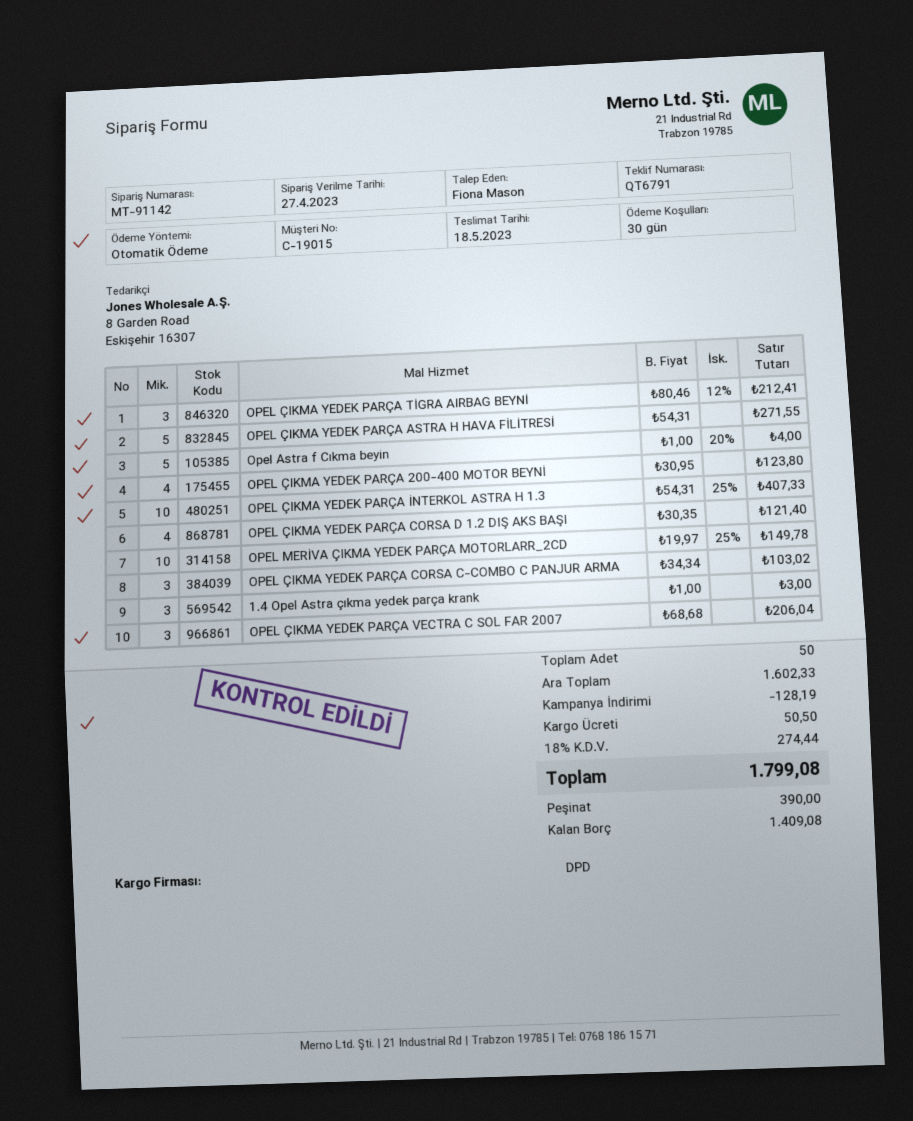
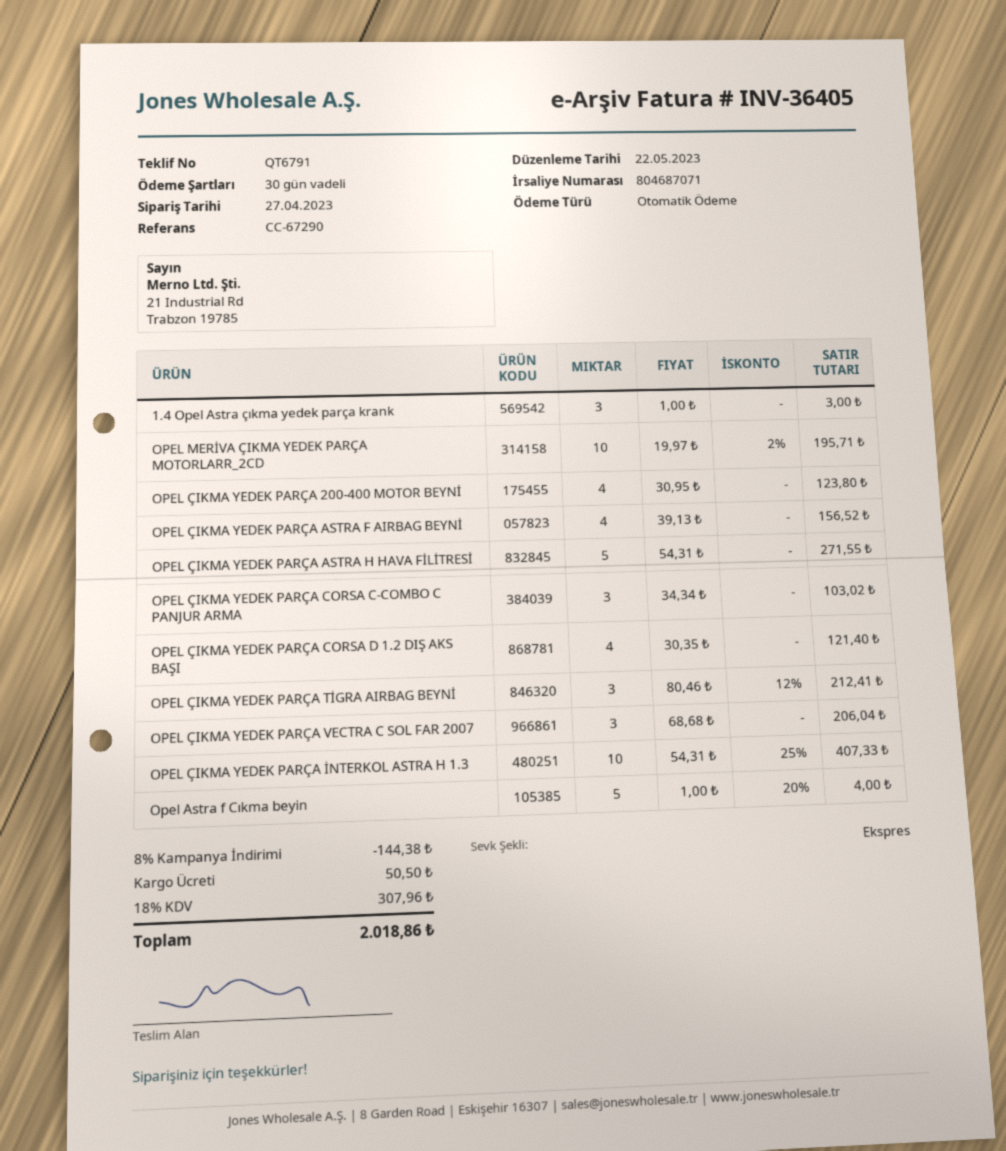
shipping method: DPD -> express
OPEL MERİVA ÇIKMA YEDEK PARÇA MOTORLARR_2CD: 10 x 19.97 - 25% = 149.78 -> 10 x 19.97 - 2% = 195.71
OPEL ÇIKMA YEDEK PARÇA ASTRA F AIRBAG BEYNİ: none -> 4 x 39.13 = 156.52
discount: 128.19 -> 144.38
tax: 18% = 274.44 -> 18% = 307.96
total: 1799.08 -> 2018.86

